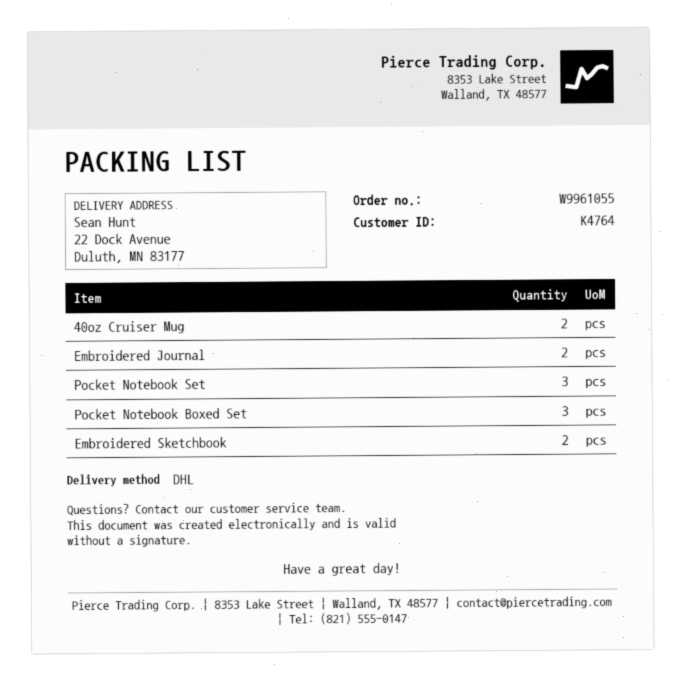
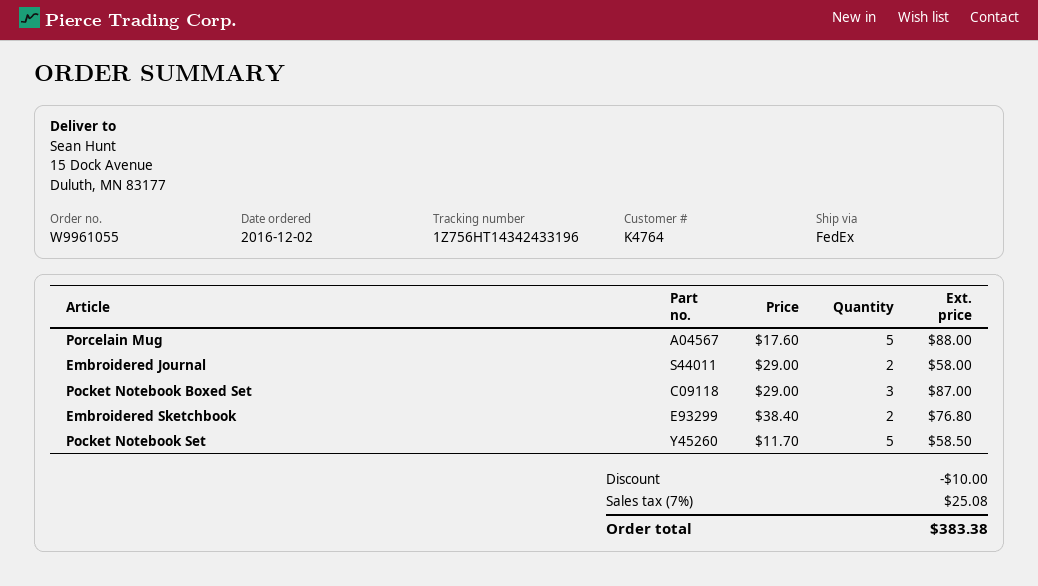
shipping method: DHL -> FedEx
ship to: 22 Dock Avenue, Duluth, MN 83177 -> 15 Dock Avenue, Duluth, MN 83177
40oz Cruiser Mug: 2 -> none
Pocket Notebook Set: 3 -> 5
Porcelain Mug: none -> 5

